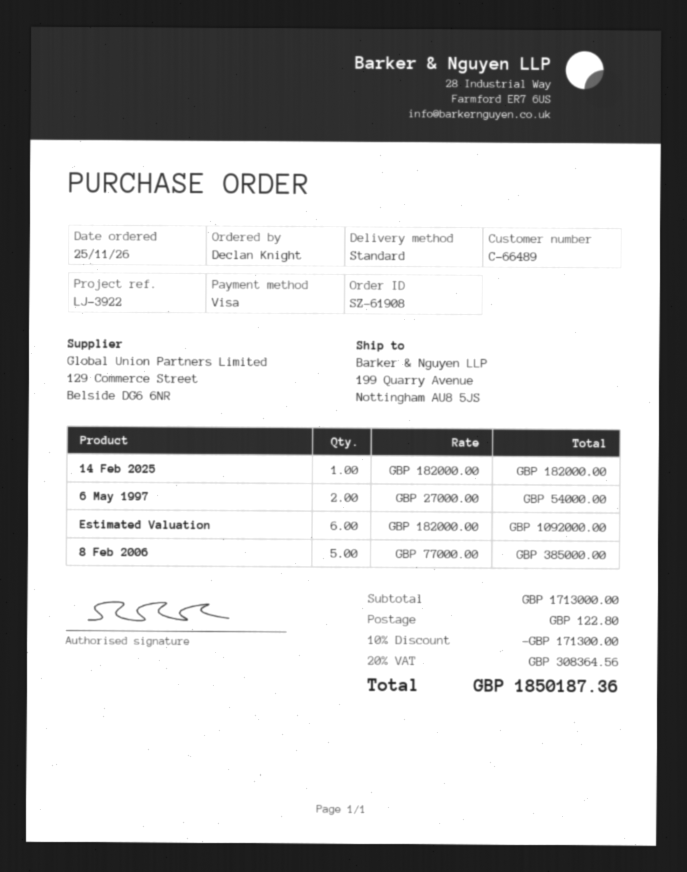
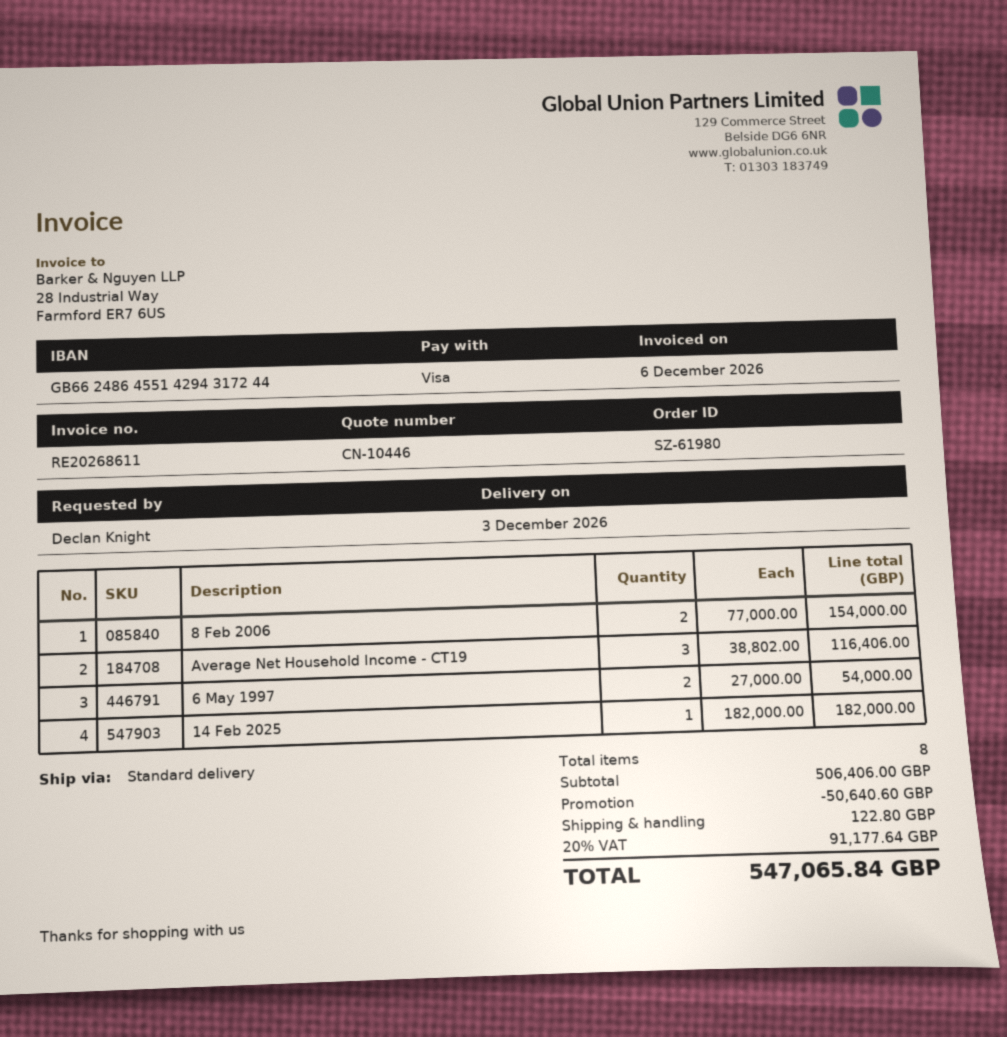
order number: SZ-61908 -> SZ-61980
Estimated Valuation: 6 x 182000.00 = 1092000.00 -> none
8 Feb 2006: 5 x 77000.00 = 385000.00 -> 2 x 77000.00 = 154000.00
Average Net Household Income - CT19: none -> 3 x 38802.00 = 116406.00
subtotal: 1713000.00 -> 506406.00
discount: 171300.00 -> 50640.60
tax: 20% = 308364.56 -> 20% = 91177.64
total: 1850187.36 -> 547065.84

